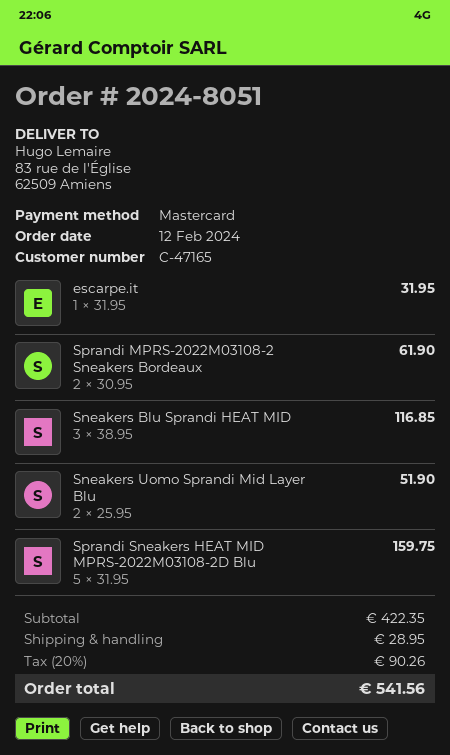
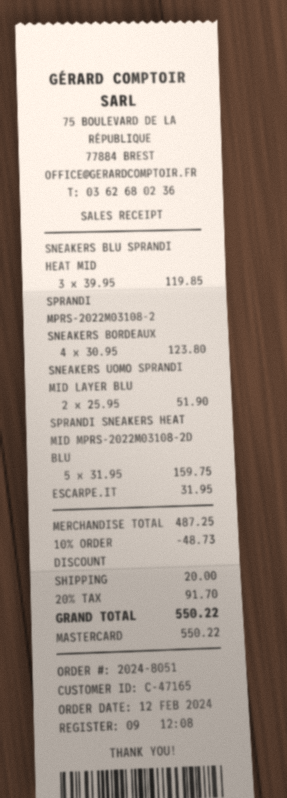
Sprandi MPRS-2022M03108-2 Sneakers Bordeaux: 2 x 30.95 = 61.90 -> 4 x 30.95 = 123.80
Sneakers Blu Sprandi HEAT MID: 3 x 38.95 = 116.85 -> 3 x 39.95 = 119.85
subtotal: 422.35 -> 487.25
discount: none -> 10% = 48.73
shipping: 28.95 -> 20.00
tax: 20% = 90.26 -> 20% = 91.70
total: 541.56 -> 550.22

